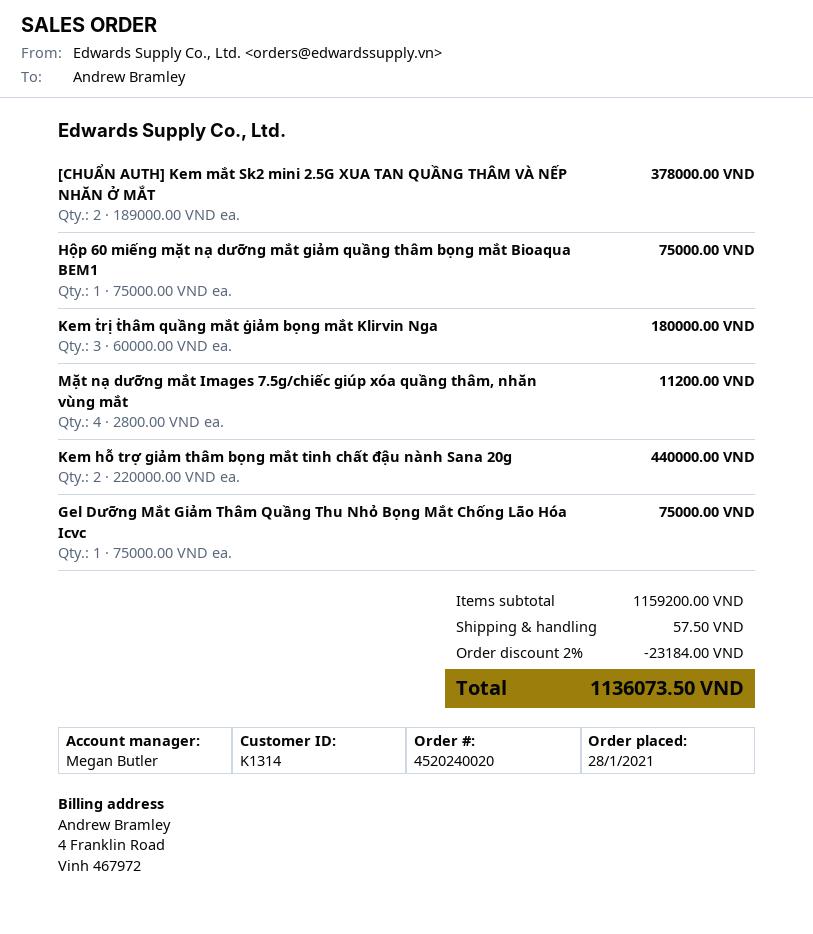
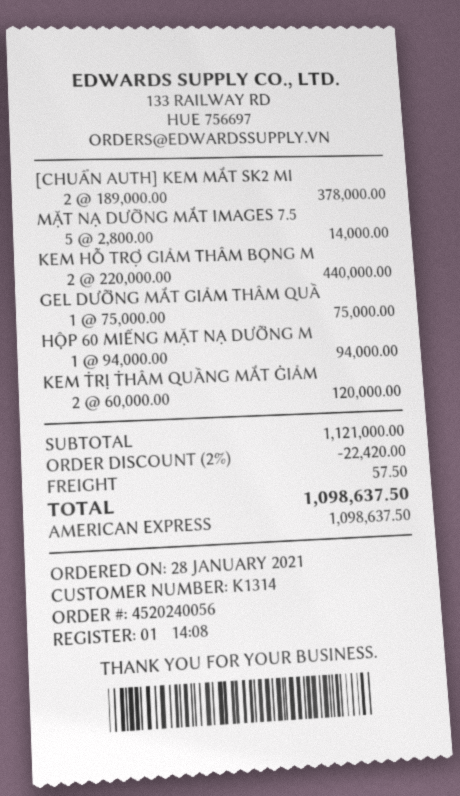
order number: 4520240020 -> 4520240056
Hộp 60 miếng mặt nạ dưỡng mắt giảm quầng thâm bọng mắt Bioaqua BEM1: 1 x 75000.00 = 75000.00 -> 1 x 94000.00 = 94000.00
Kem ṫrị ṫhâm quầng mắt ġiảm bọng mắt Klirvin Nga: 3 x 60000.00 = 180000.00 -> 2 x 60000.00 = 120000.00
Mặt nạ dưỡng mắt Images 7.5g/chiếc giúp xóa quầng thâm, nhăn vùng mắt: 4 x 2800.00 = 11200.00 -> 5 x 2800.00 = 14000.00
subtotal: 1159200.00 -> 1121000.00
discount: 2% = 23184.00 -> 2% = 22420.00
total: 1136073.50 -> 1098637.50

